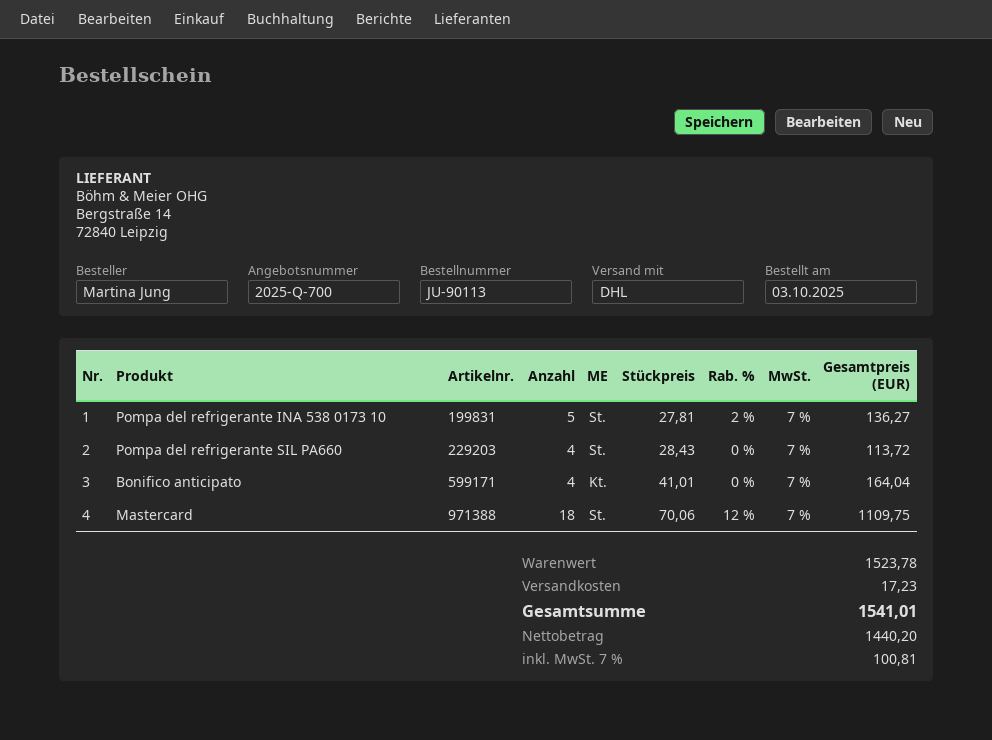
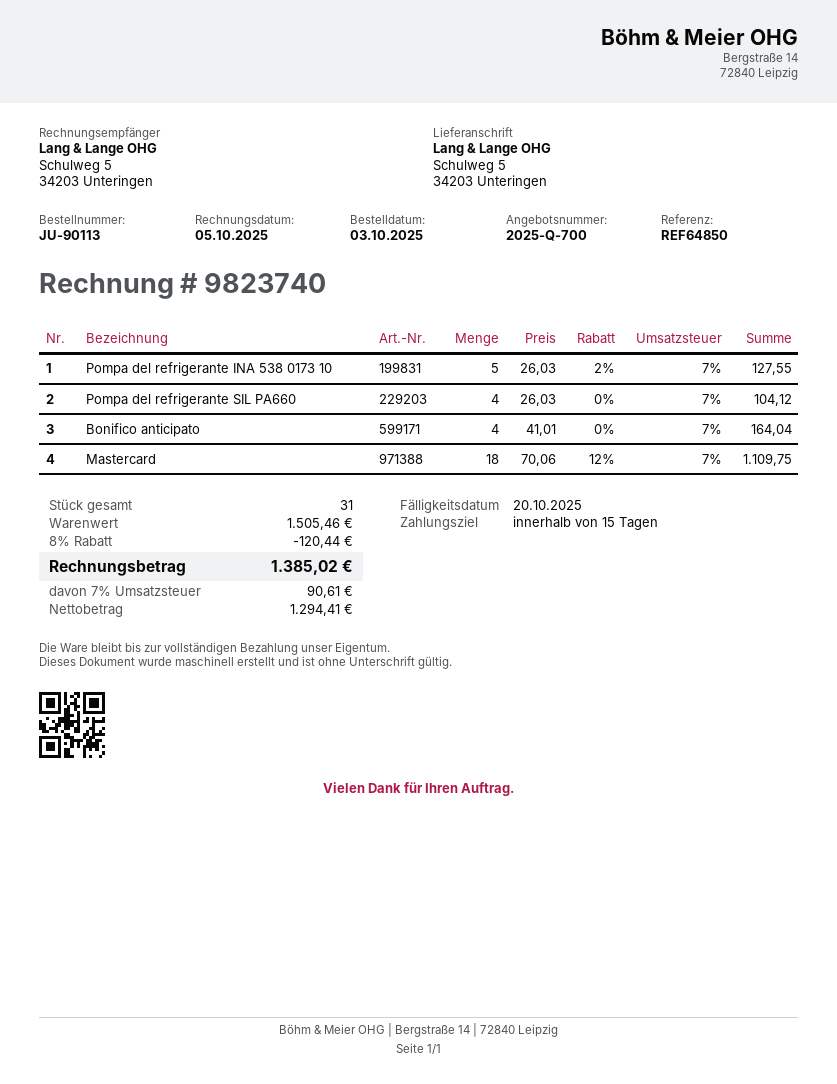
Pompa del refrigerante INA 538 0173 10: 5 x 27.81 - 2% = 136.27 -> 5 x 26.03 - 2% = 127.55
Pompa del refrigerante SIL PA660: 4 x 28.43 = 113.72 -> 4 x 26.03 = 104.12
subtotal: 1523.78 -> 1505.46
discount: none -> 8% = 120.44
shipping: 17.23 -> none
net: 1440.20 -> 1294.41
tax: 7% = 100.81 -> 7% = 90.61
total: 1541.01 -> 1385.02

